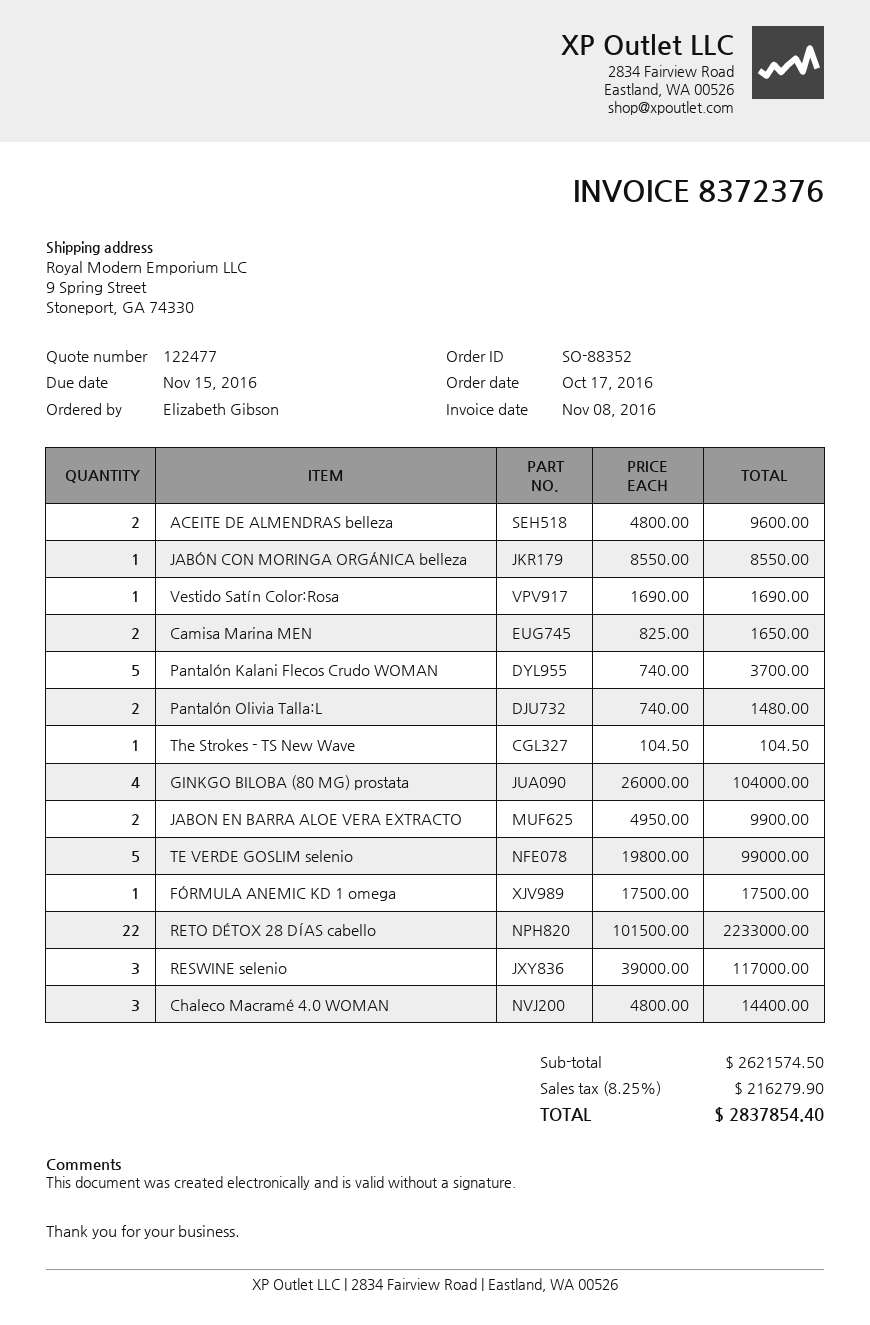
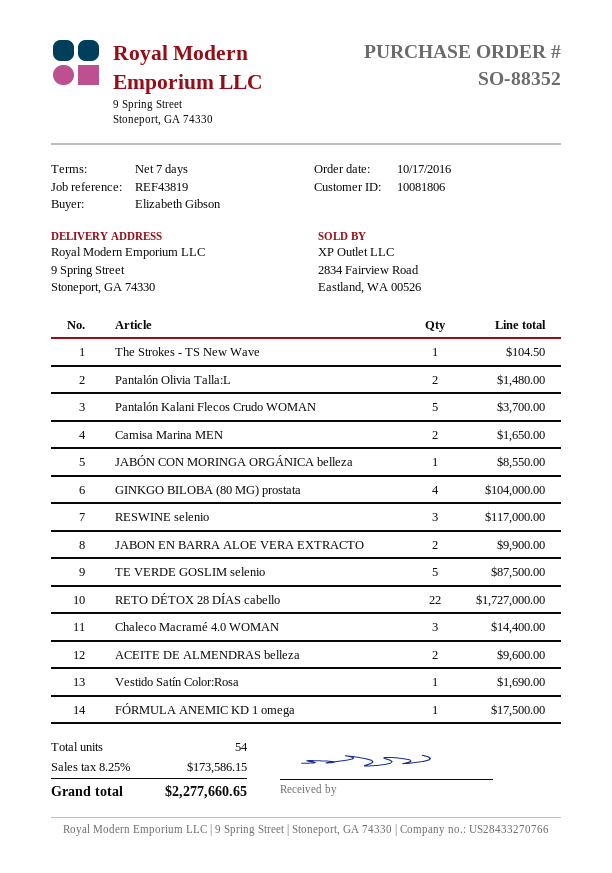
TE VERDE GOSLIM selenio: 5 for 99000.00 -> 5 for 87500.00
RETO DÉTOX 28 DÍAS cabello: 22 for 2233000.00 -> 22 for 1727000.00
tax: 8.25% = 216279.90 -> 8.25% = 173586.15
total: 2837854.40 -> 2277660.65

